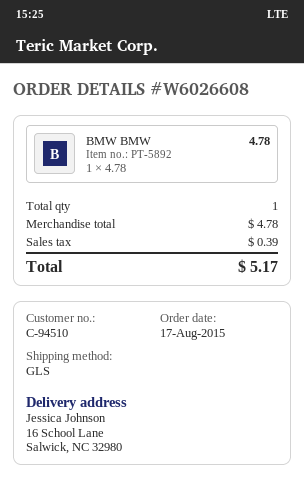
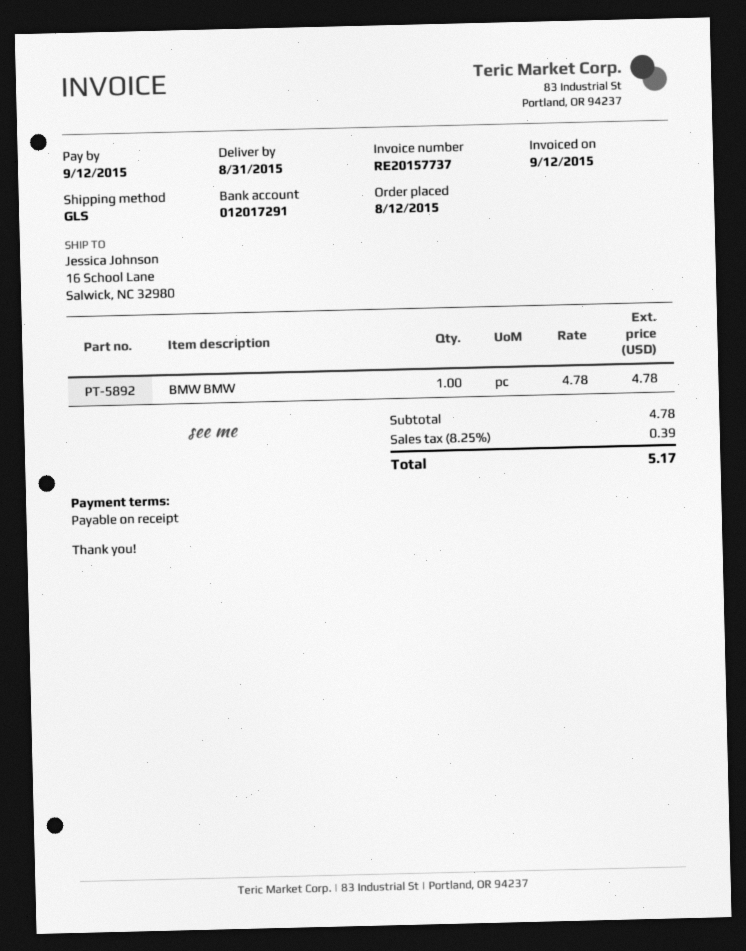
order date: 2015-08-17 -> 2015-08-12

